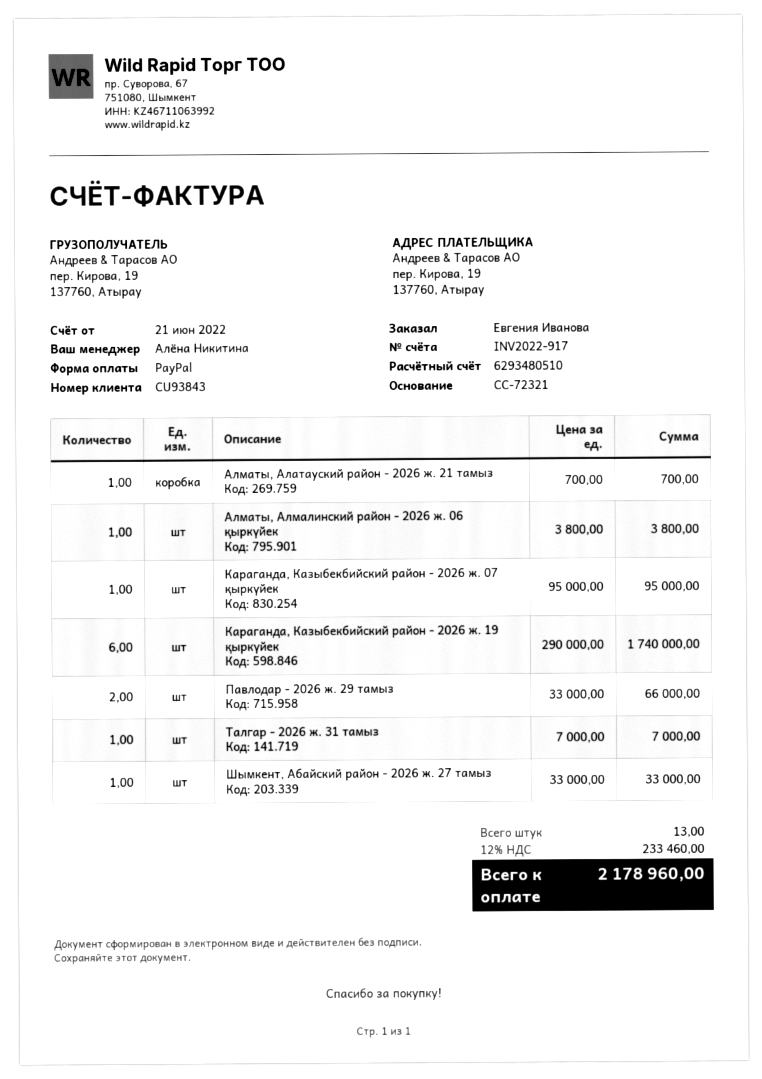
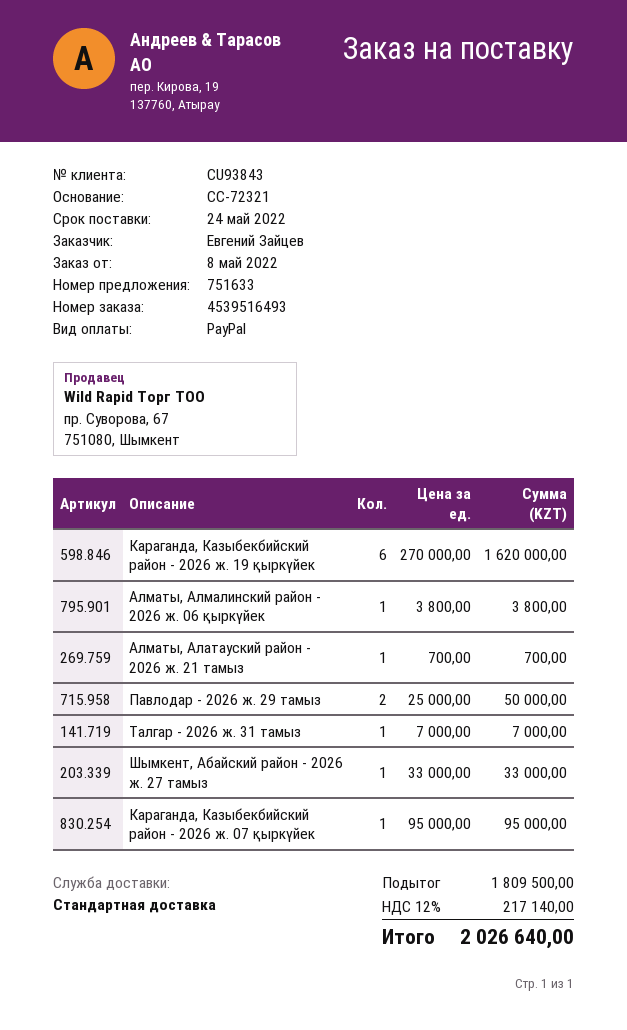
ordered by: Евгения Иванова -> Евгений Зайцев
Караганда, Казыбекбийский район - 2026 ж. 19 қыркүйек: 6 x 290000.00 = 1740000.00 -> 6 x 270000.00 = 1620000.00
Павлодар - 2026 ж. 29 тамыз: 2 x 33000.00 = 66000.00 -> 2 x 25000.00 = 50000.00
tax: 12% = 233460.00 -> 12% = 217140.00
total: 2178960.00 -> 2026640.00

